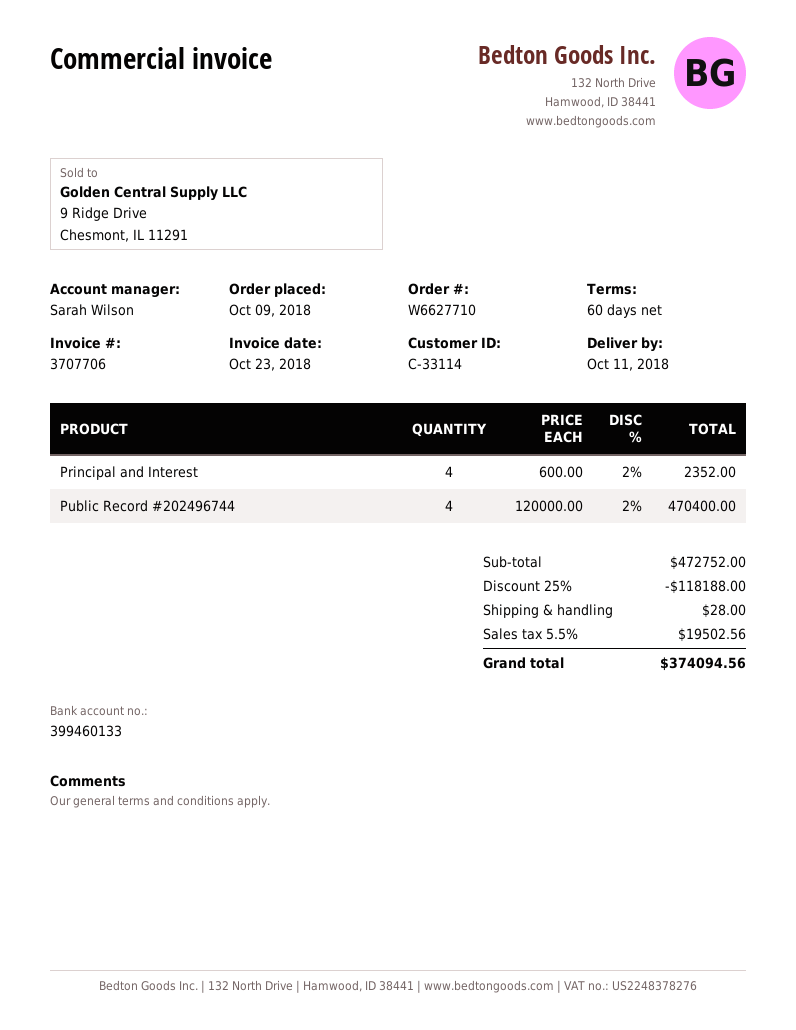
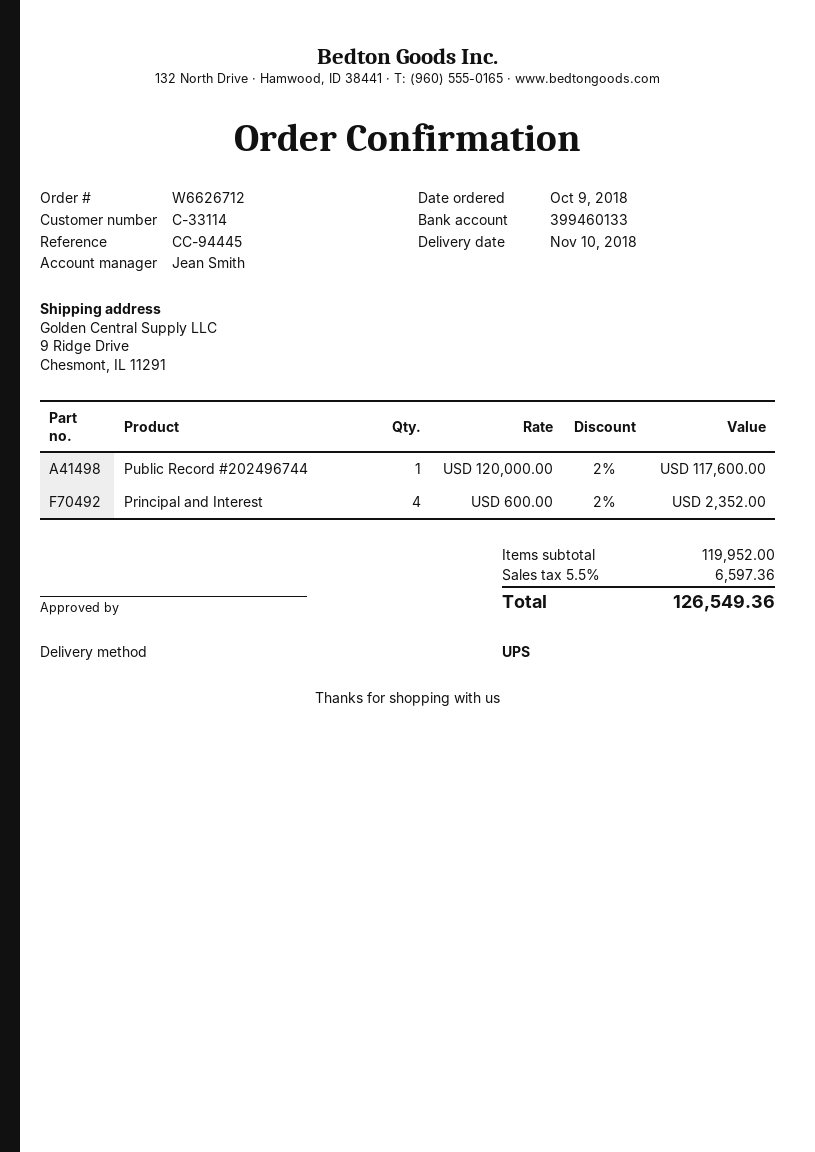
order number: W6627710 -> W6626712
delivery date: 2018-10-11 -> 2018-11-10
sales rep: Sarah Wilson -> Jean Smith
Public Record #202496744: 4 x 120000.00 - 2% = 470400.00 -> 1 x 120000.00 - 2% = 117600.00
subtotal: 472752.00 -> 119952.00
discount: 25% = 118188.00 -> none
shipping: 28.00 -> none
tax: 5.5% = 19502.56 -> 5.5% = 6597.36
total: 374094.56 -> 126549.36

